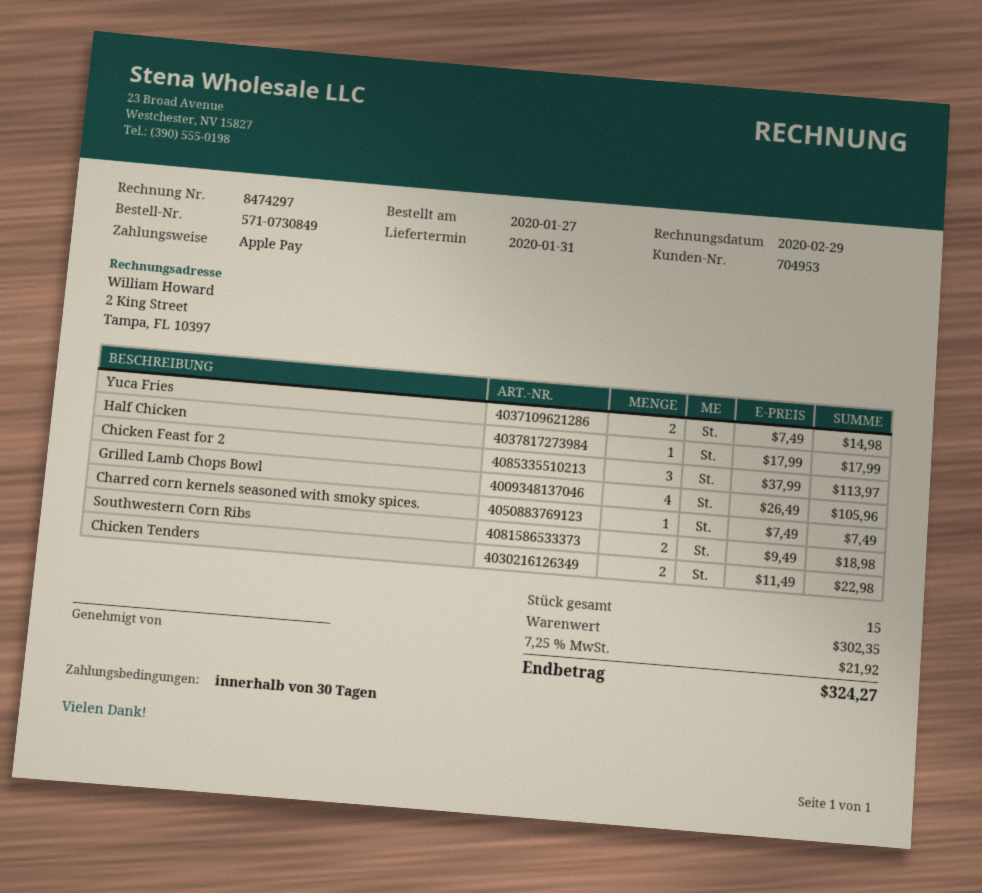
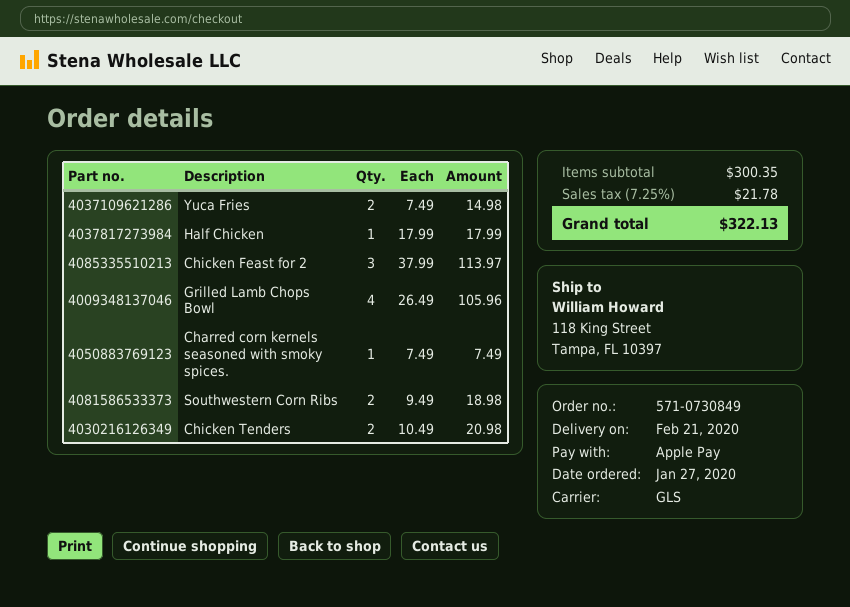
delivery date: 2020-01-31 -> 2020-02-21
Chicken Tenders: 2 x 11.49 = 22.98 -> 2 x 10.49 = 20.98
subtotal: 302.35 -> 300.35
tax: 7.25% = 21.92 -> 7.25% = 21.78
total: 324.27 -> 322.13

